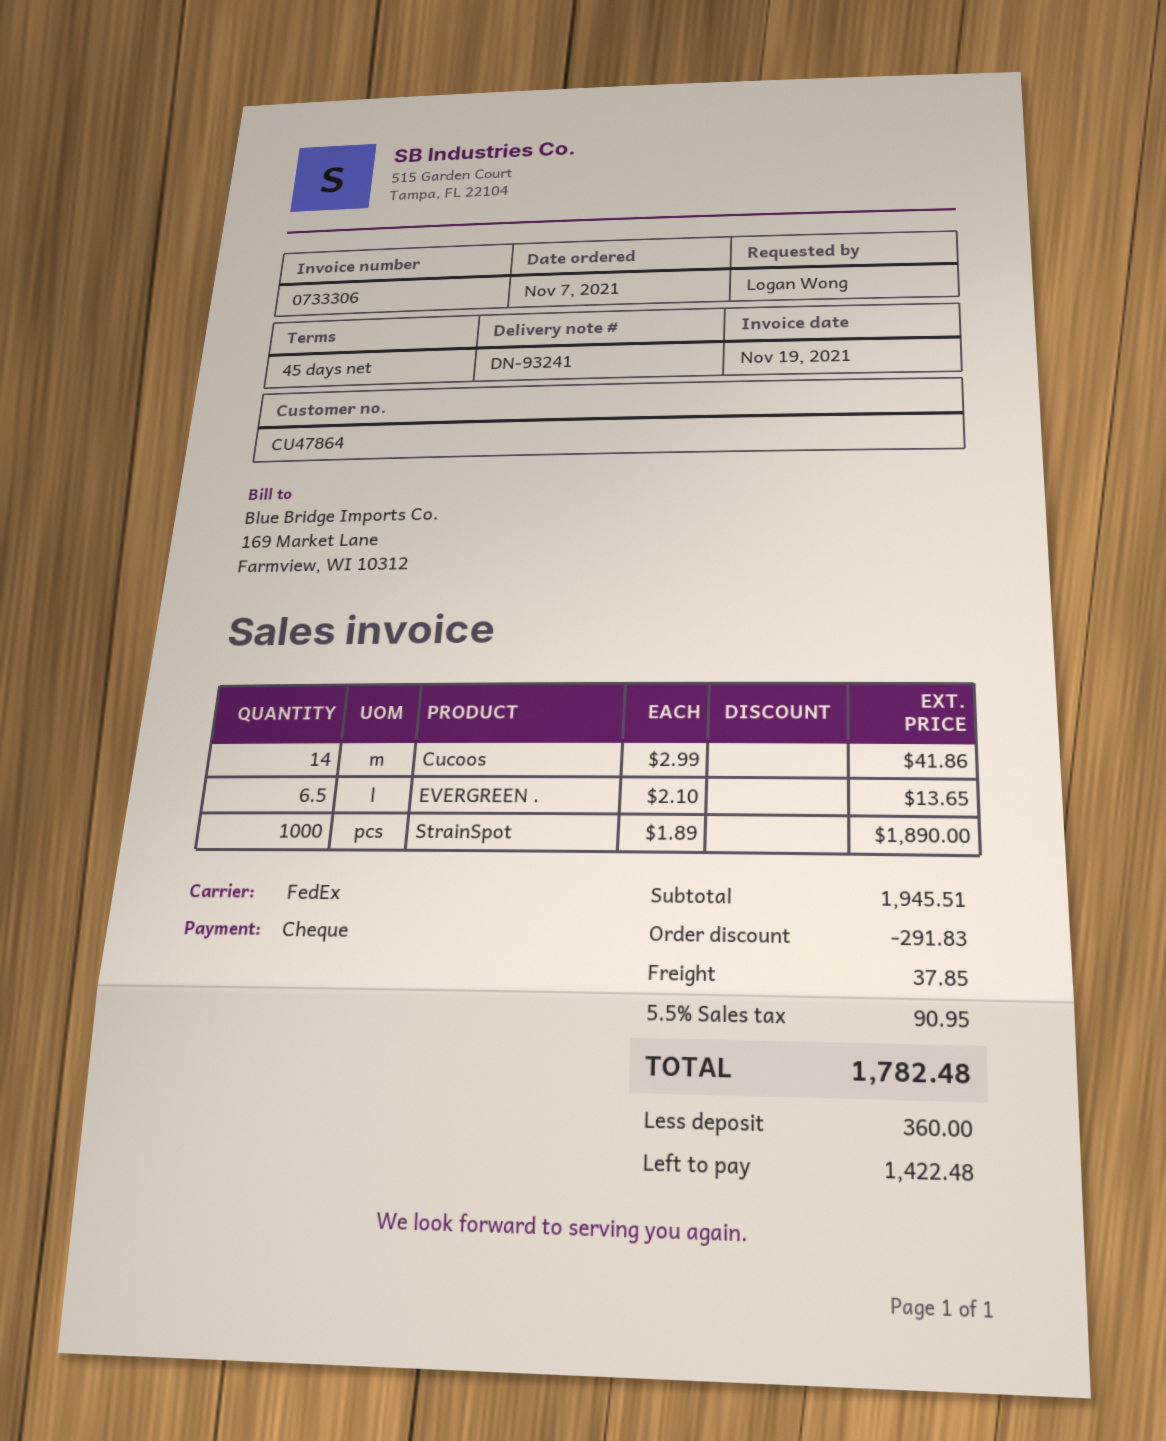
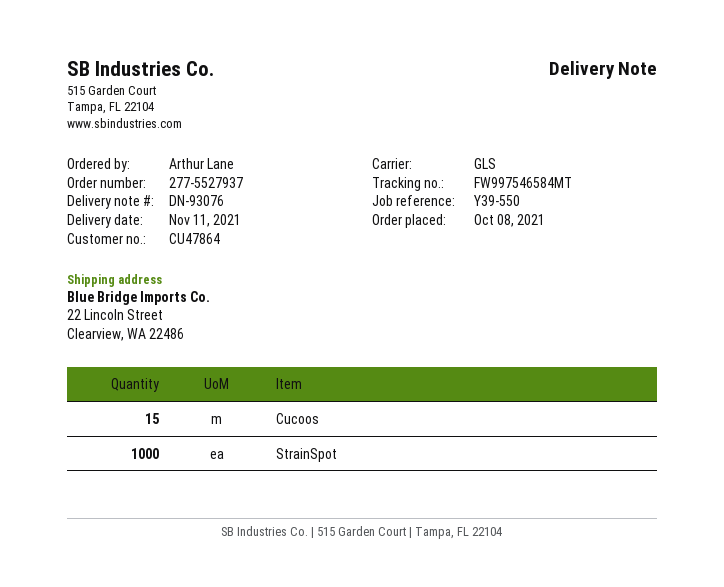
order date: 2021-11-07 -> 2021-10-08
delivery note number: DN-93241 -> DN-93076
ordered by: Logan Wong -> Arthur Lane
shipping method: FedEx -> GLS
Cucoos: 14 -> 15
EVERGREEN .: 6.5 -> none

